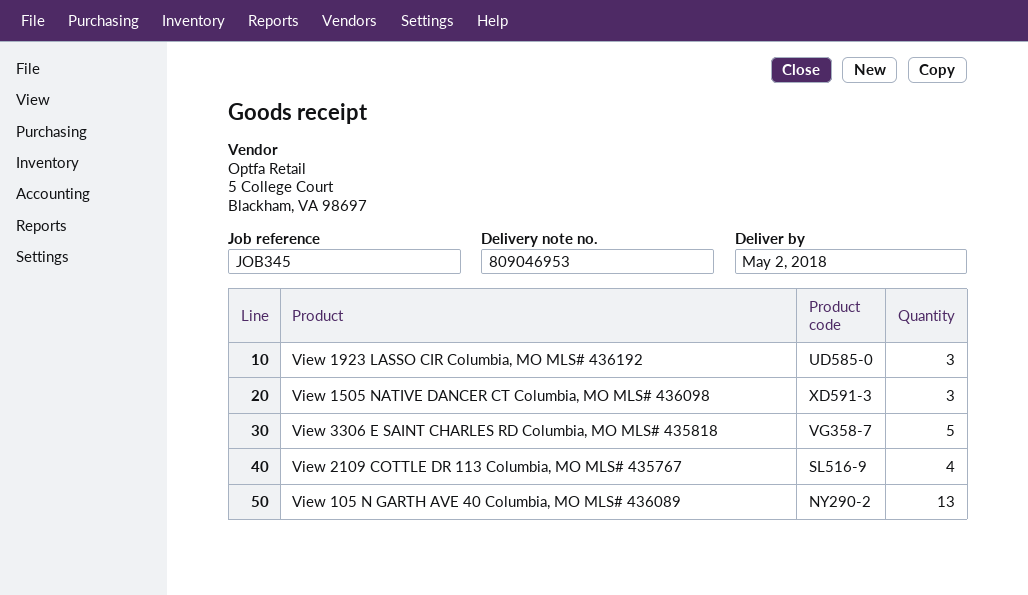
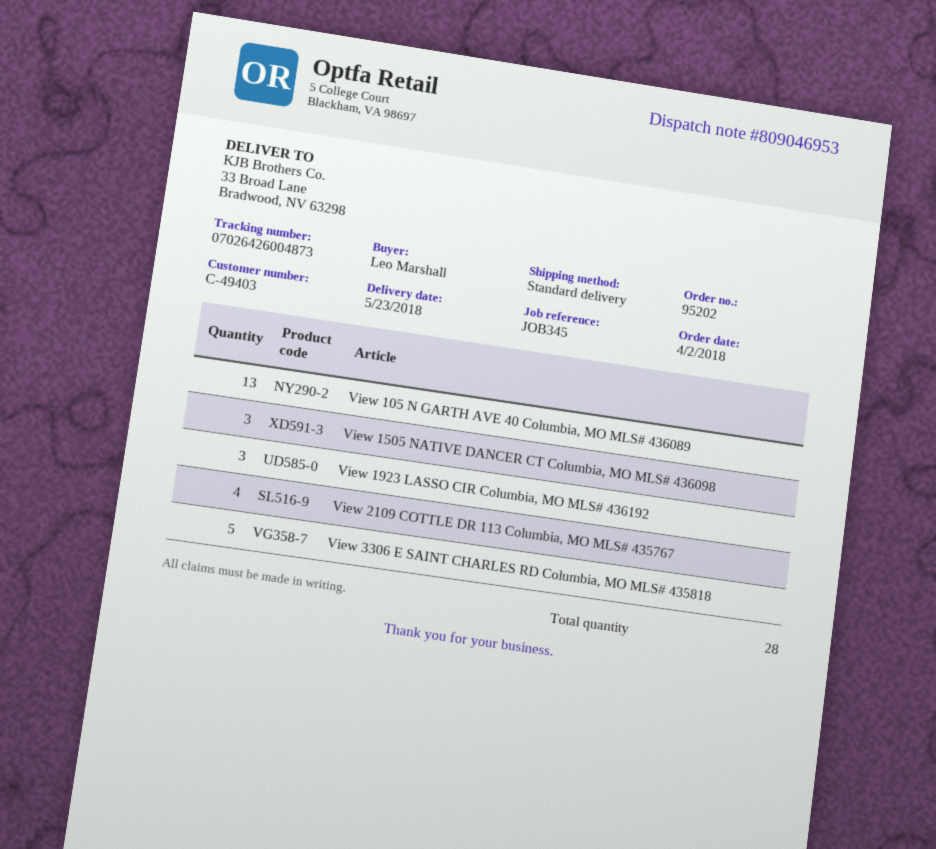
delivery date: 2018-05-02 -> 2018-05-23

